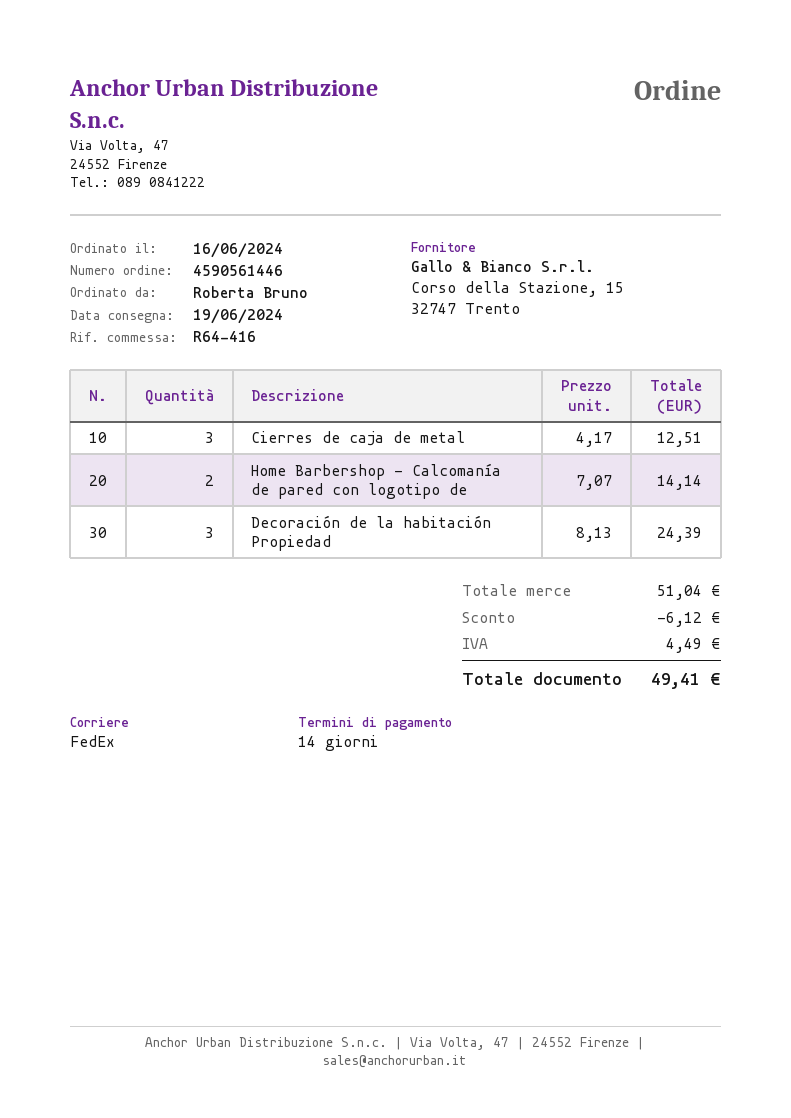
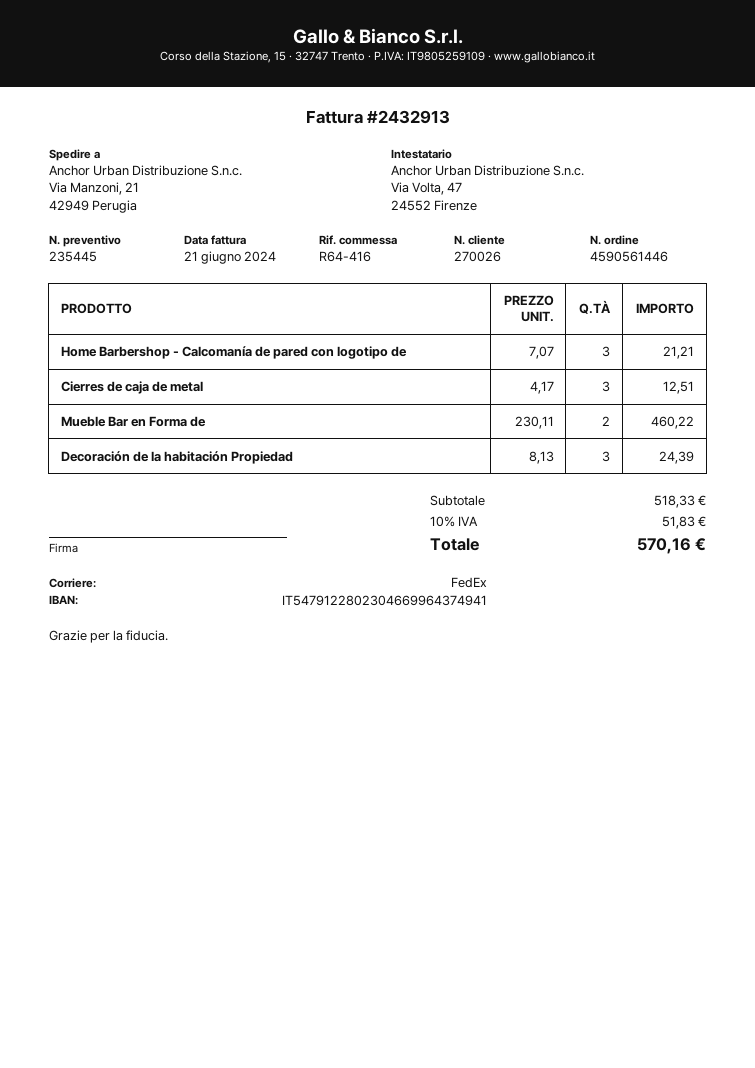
Home Barbershop - Calcomanía de pared con logotipo de: 2 x 7.07 = 14.14 -> 3 x 7.07 = 21.21
Mueble Bar en Forma de: none -> 2 x 230.11 = 460.22
subtotal: 51.04 -> 518.33
discount: 6.12 -> none
tax: 4.49 -> 51.83
total: 49.41 -> 570.16

